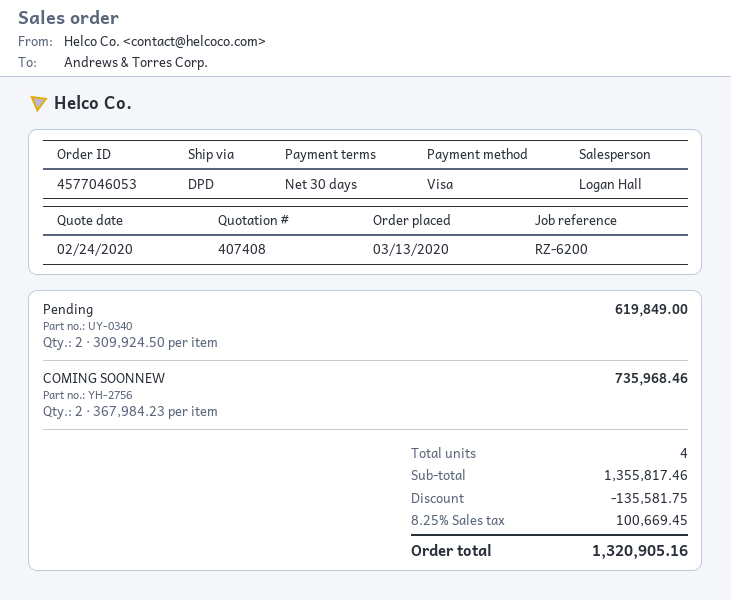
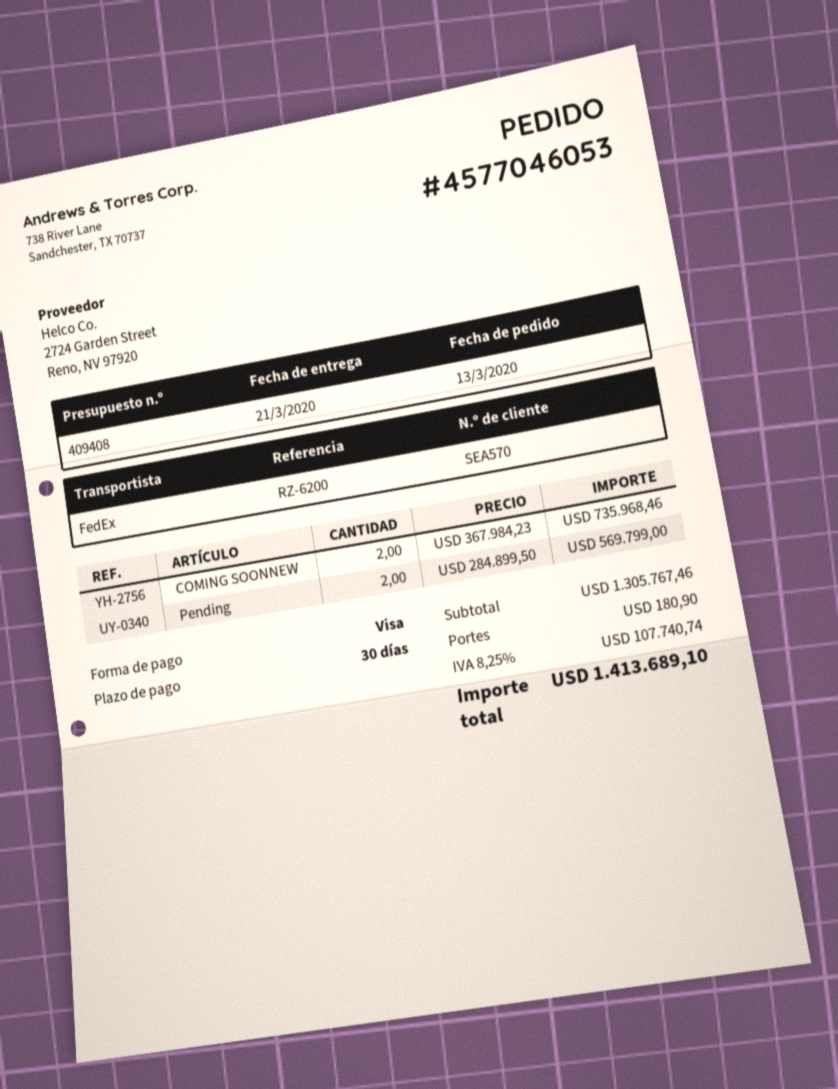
quote number: 407408 -> 409408
shipping method: DPD -> FedEx
Pending: 2 x 309924.50 = 619849.00 -> 2 x 284899.50 = 569799.00
subtotal: 1355817.46 -> 1305767.46
discount: 135581.75 -> none
shipping: none -> 180.90
tax: 8.25% = 100669.45 -> 8.25% = 107740.74
total: 1320905.16 -> 1413689.10

